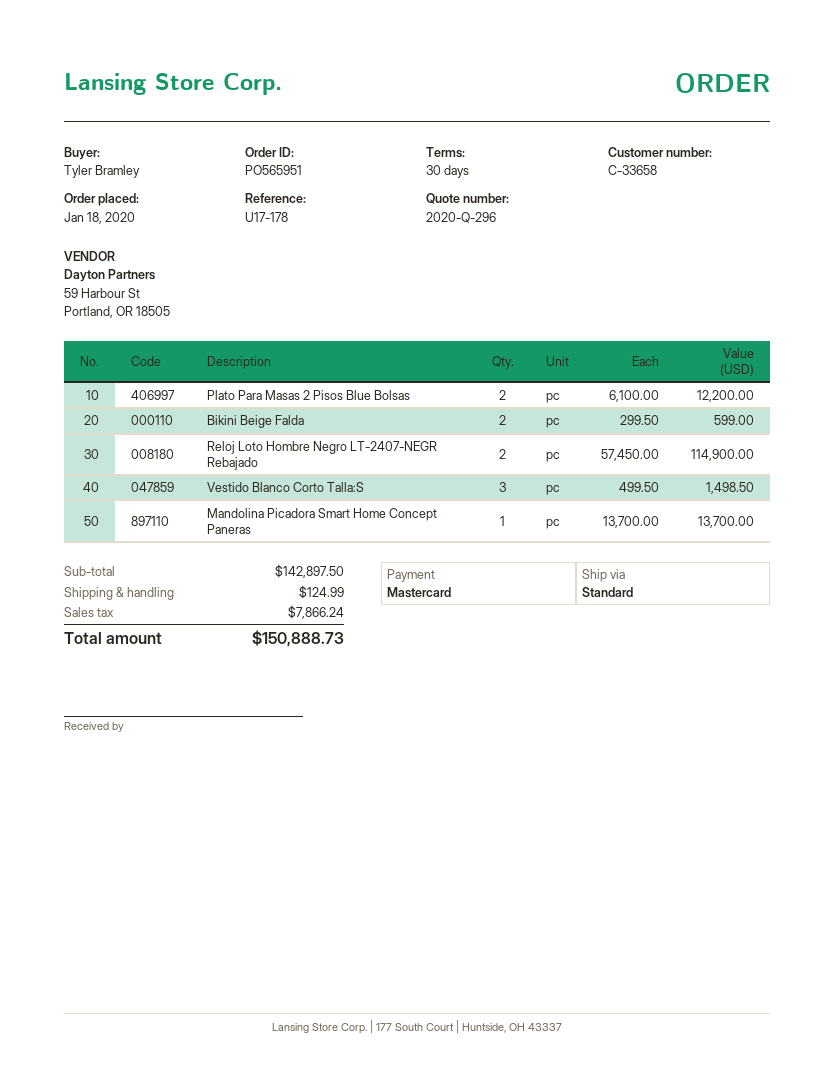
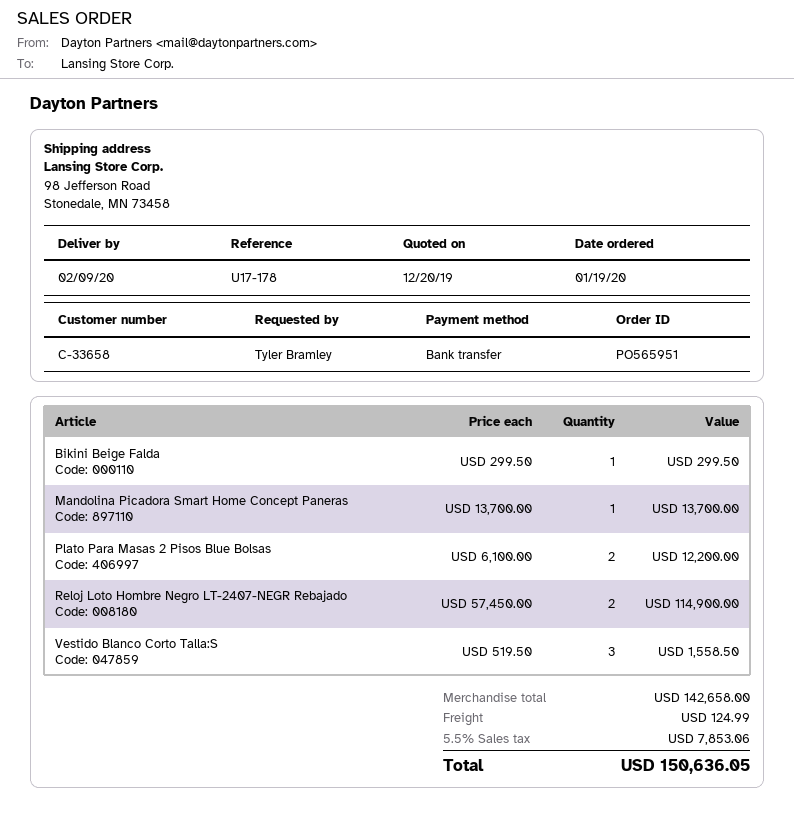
order date: 2020-01-18 -> 2020-01-19
payment method: Mastercard -> bank transfer
Bikini Beige Falda: 2 x 299.50 = 599.00 -> 1 x 299.50 = 299.50
Vestido Blanco Corto Talla:S: 3 x 499.50 = 1498.50 -> 3 x 519.50 = 1558.50
subtotal: 142897.50 -> 142658.00
tax: 7866.24 -> 7853.06
total: 150888.73 -> 150636.05

